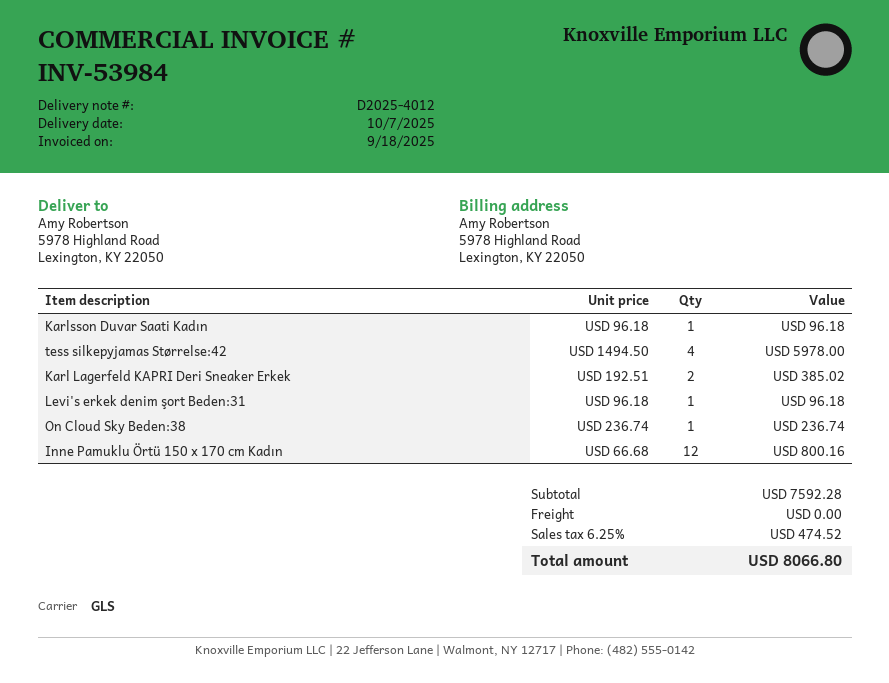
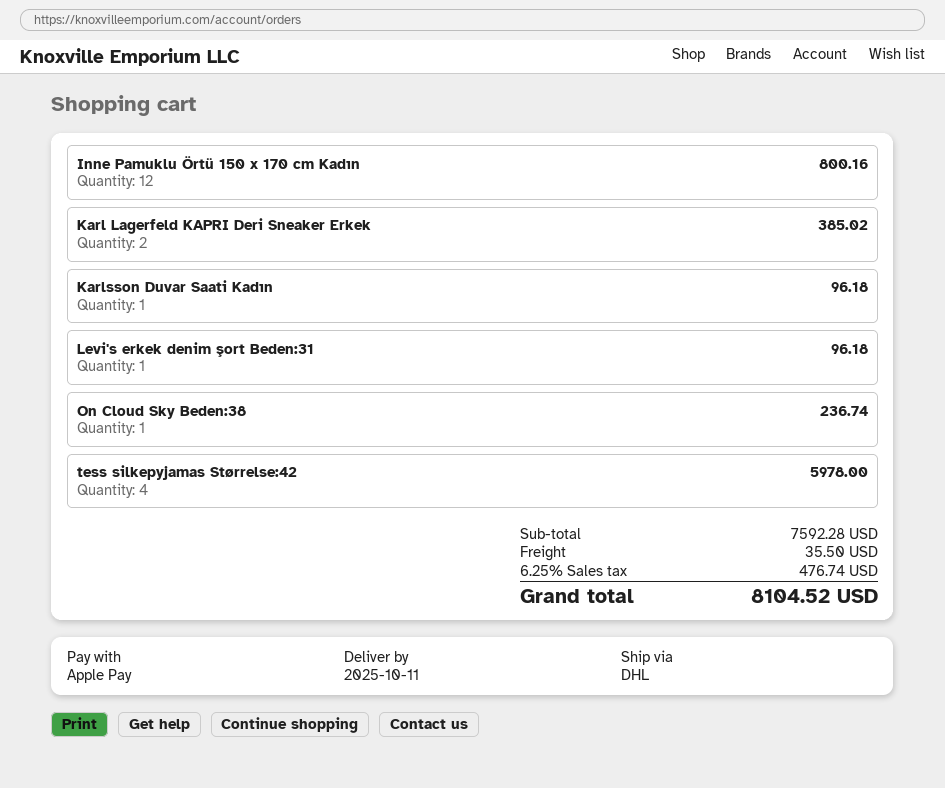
delivery date: 2025-10-07 -> 2025-10-11
shipping method: GLS -> DHL
shipping: 0.00 -> 35.50
tax: 6.25% = 474.52 -> 6.25% = 476.74
total: 8066.80 -> 8104.52

